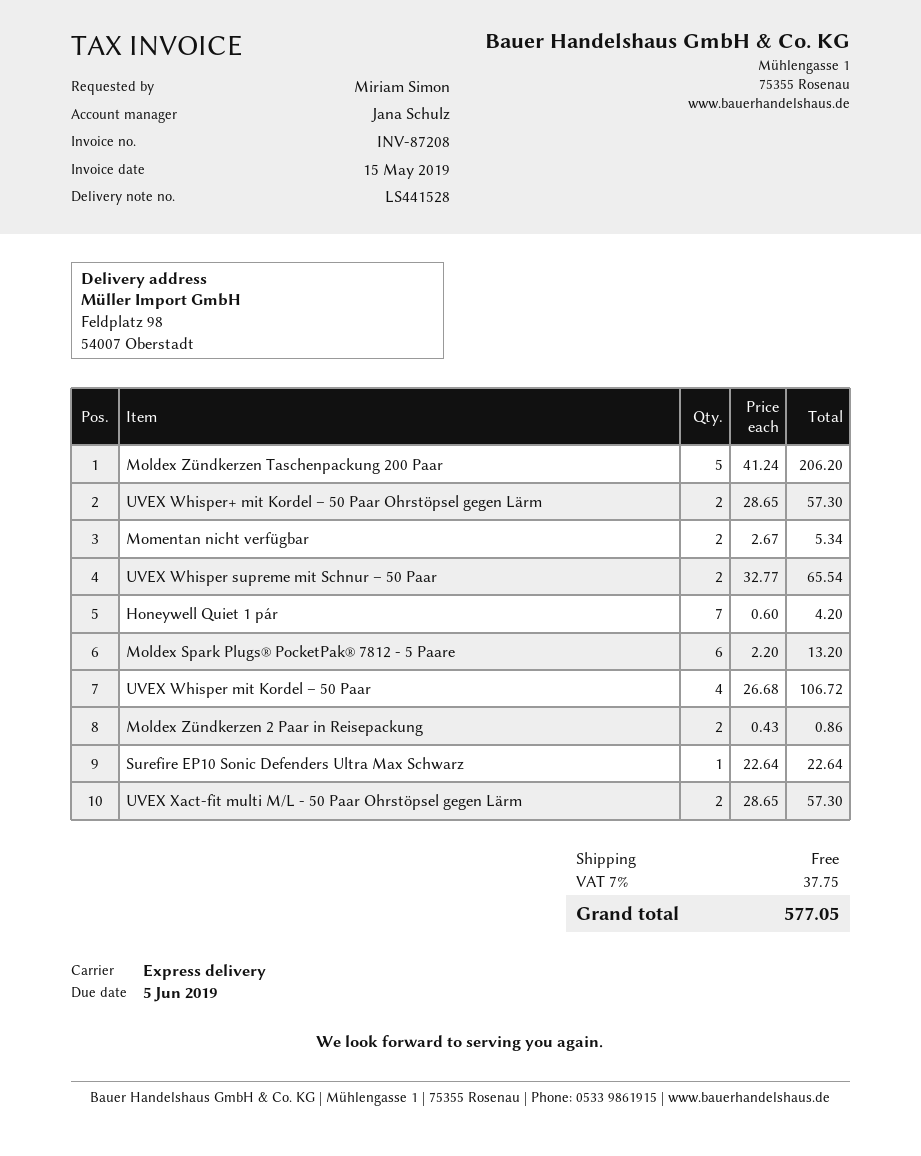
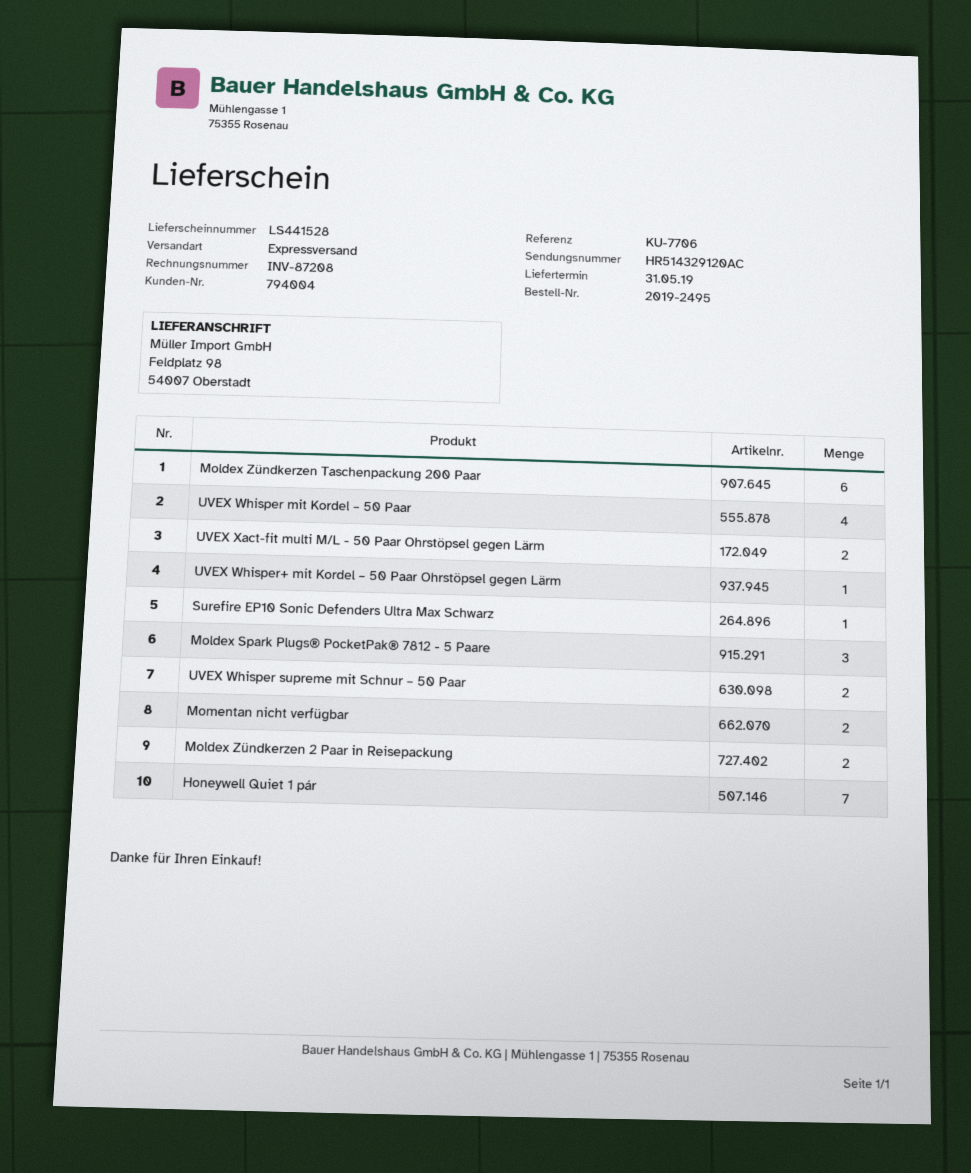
Moldex Zündkerzen Taschenpackung 200 Paar: 5 -> 6
UVEX Whisper+ mit Kordel – 50 Paar Ohrstöpsel gegen Lärm: 2 -> 1
Moldex Spark Plugs® PocketPak® 7812 - 5 Paare: 6 -> 3

